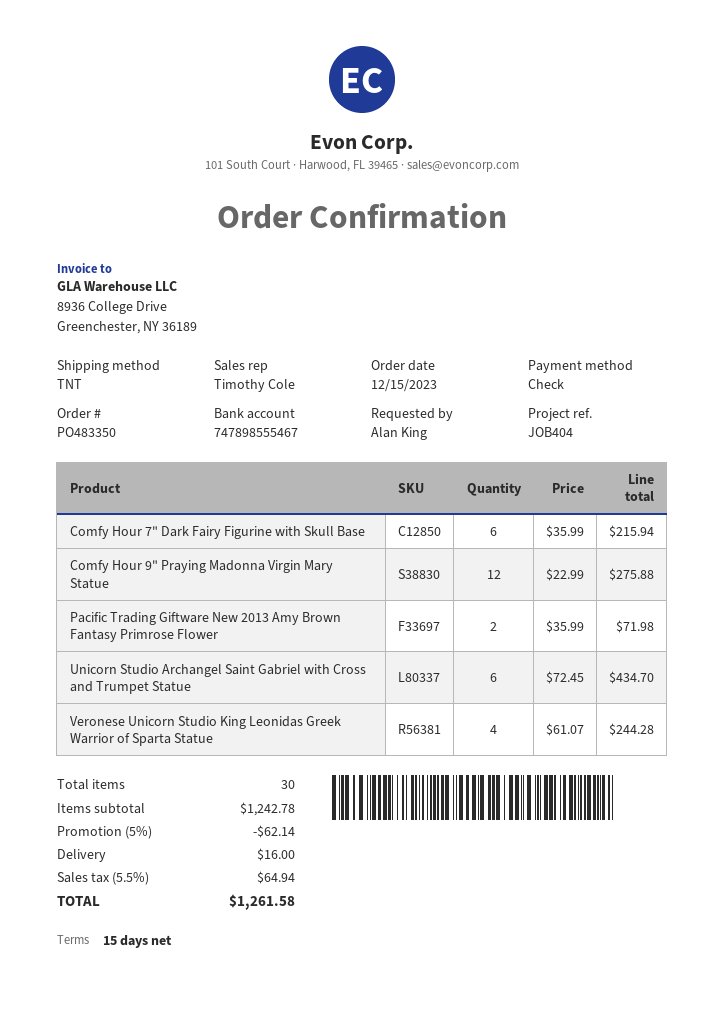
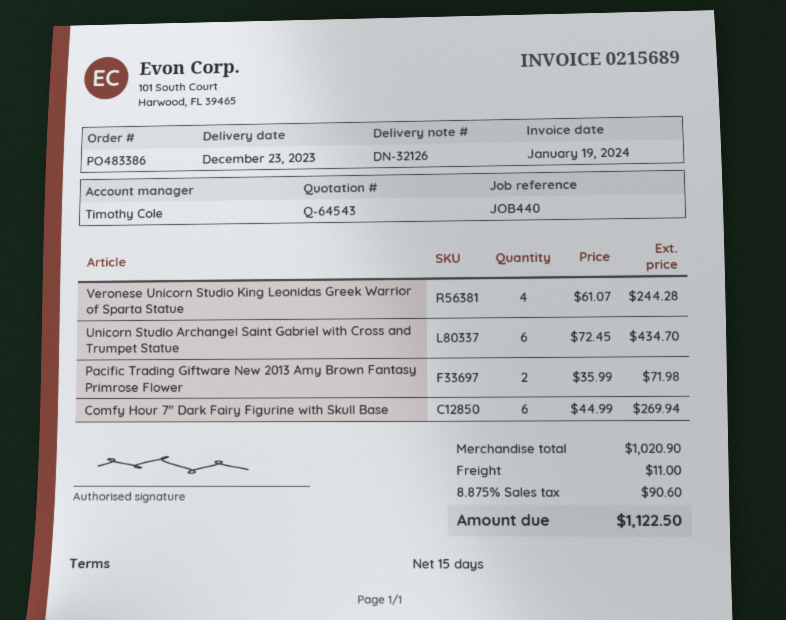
order number: PO483350 -> PO483386
reference: JOB404 -> JOB440
Comfy Hour 7" Dark Fairy Figurine with Skull Base: 6 x 35.99 = 215.94 -> 6 x 44.99 = 269.94
Comfy Hour 9" Praying Madonna Virgin Mary Statue: 12 x 22.99 = 275.88 -> none
subtotal: 1242.78 -> 1020.90
discount: 5% = 62.14 -> none
shipping: 16.00 -> 11.00
tax: 5.5% = 64.94 -> 8.875% = 90.60
total: 1261.58 -> 1122.50

